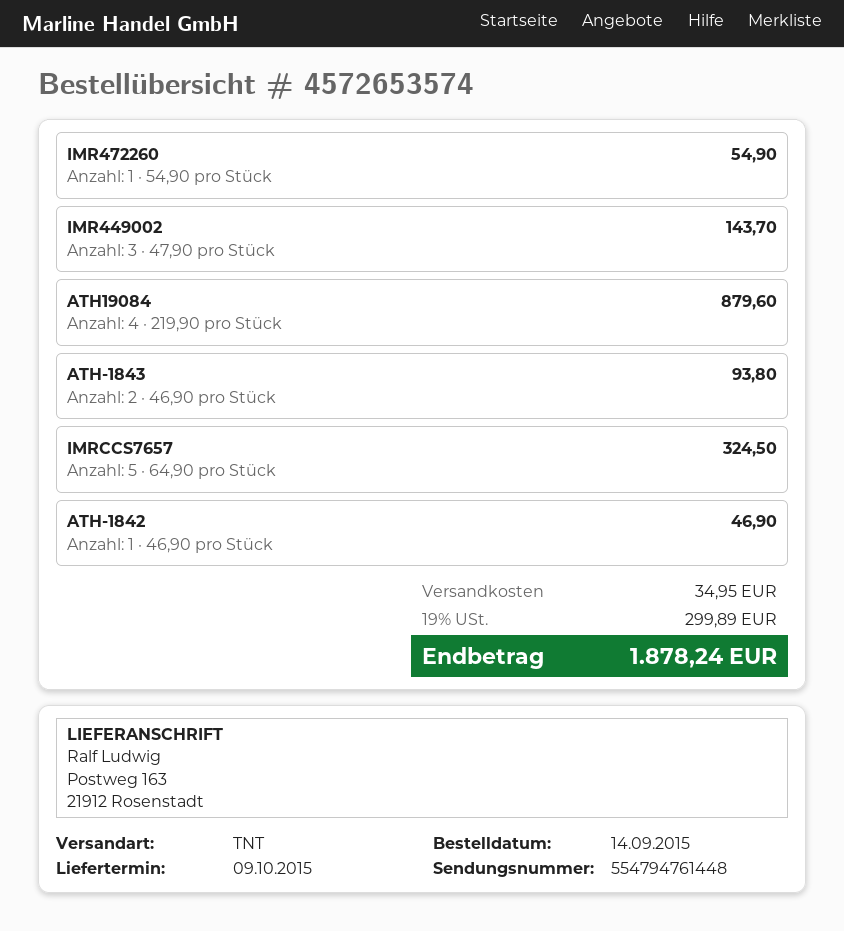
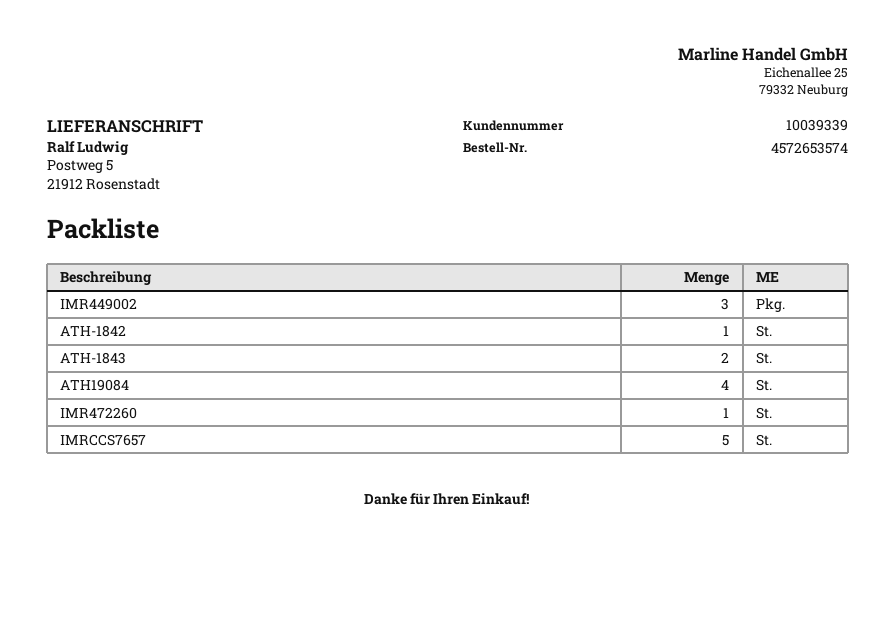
ship to: Postweg 163, 21912 Rosenstadt -> Postweg 5, 21912 Rosenstadt

